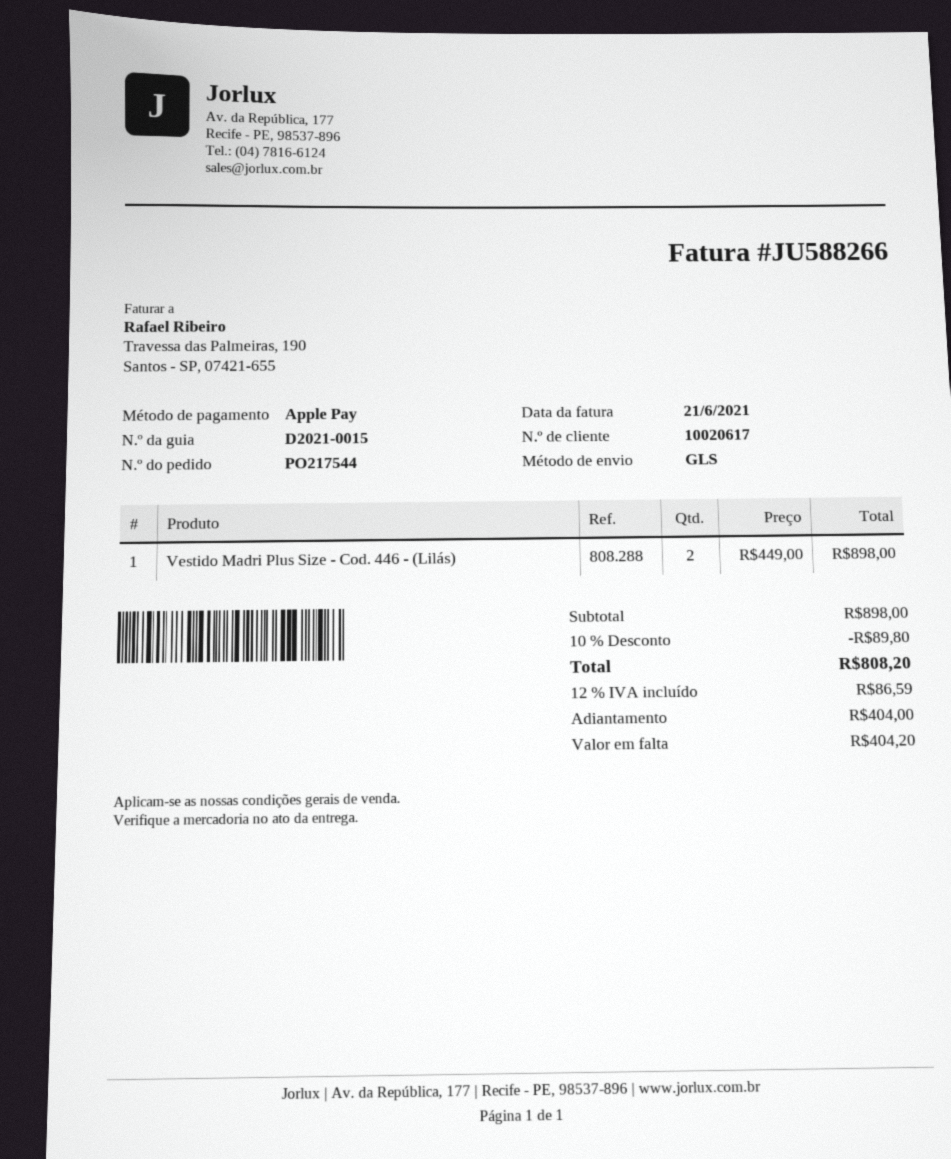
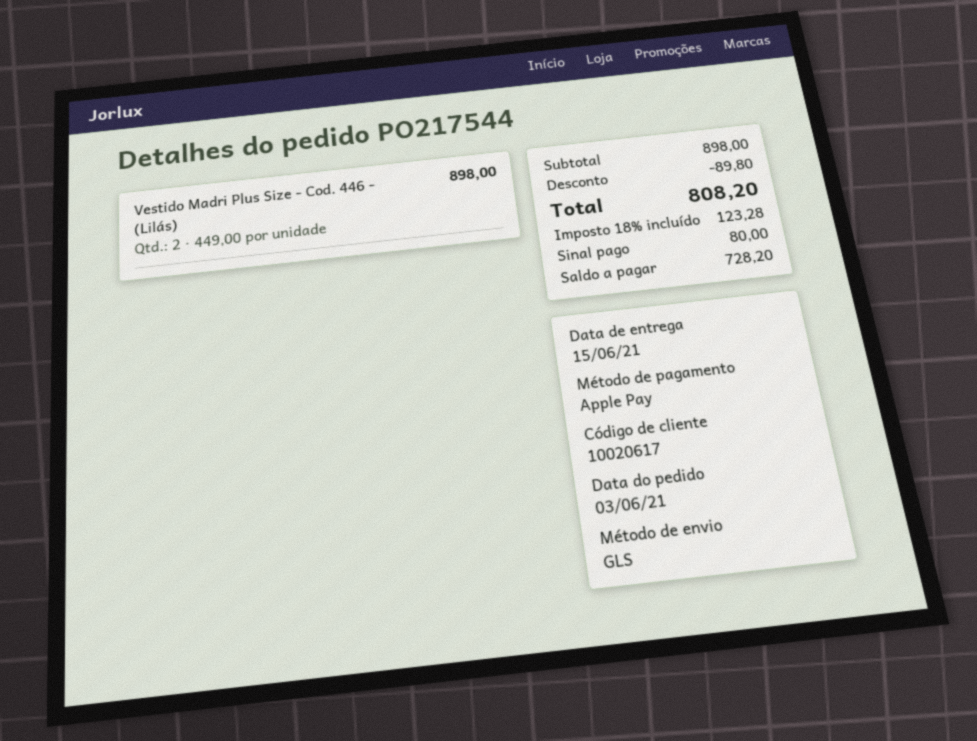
tax: 12% = 86.59 -> 18% = 123.28
deposit: 404.00 -> 80.00
balance: 404.20 -> 728.20

